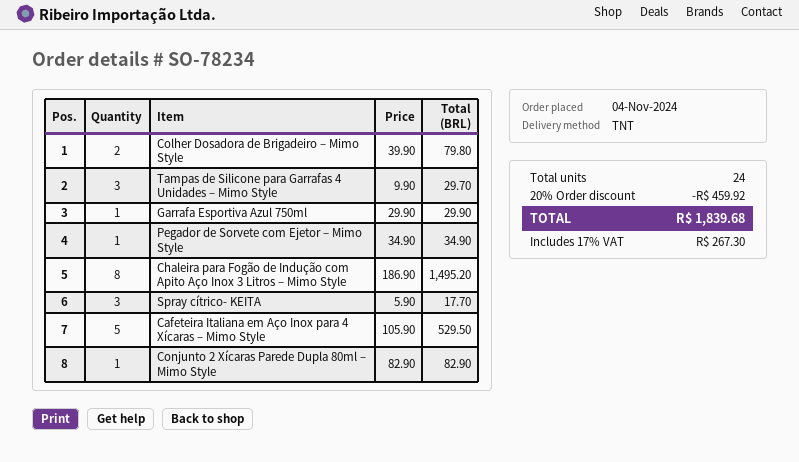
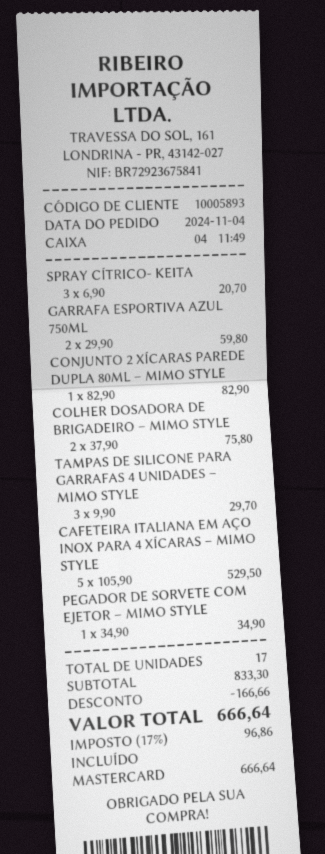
Colher Dosadora de Brigadeiro – Mimo Style: 2 x 39.90 = 79.80 -> 2 x 37.90 = 75.80
Garrafa Esportiva Azul 750ml: 1 x 29.90 = 29.90 -> 2 x 29.90 = 59.80
Chaleira para Fogão de Indução com Apito Aço Inox 3 Litros – Mimo Style: 8 x 186.90 = 1495.20 -> none
Spray cítrico- KEITA: 3 x 5.90 = 17.70 -> 3 x 6.90 = 20.70
total quantity: 24 -> 17
discount: 459.92 -> 166.66
tax: 17% = 267.30 -> 17% = 96.86
total: 1839.68 -> 666.64

